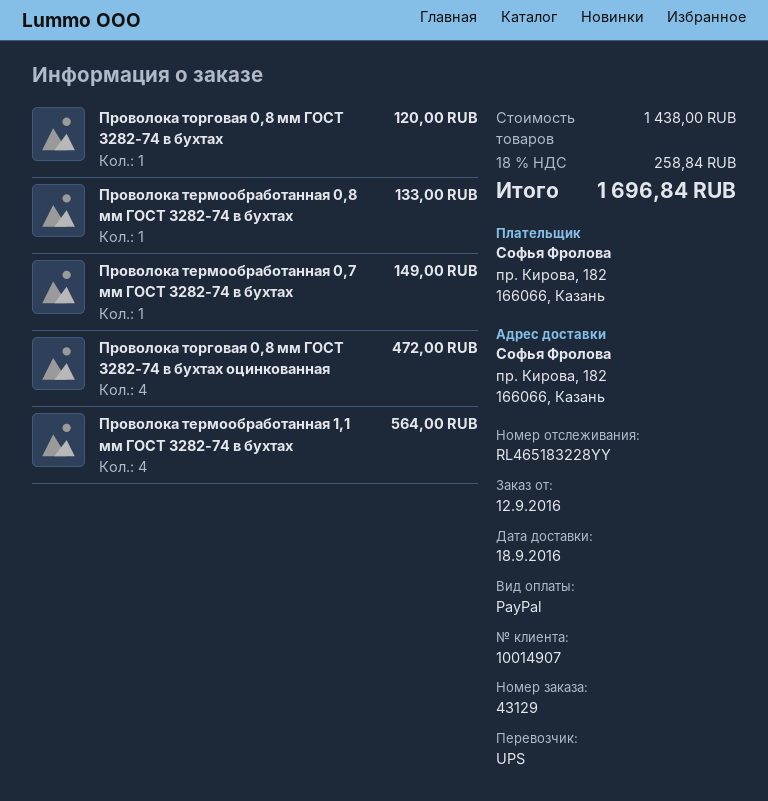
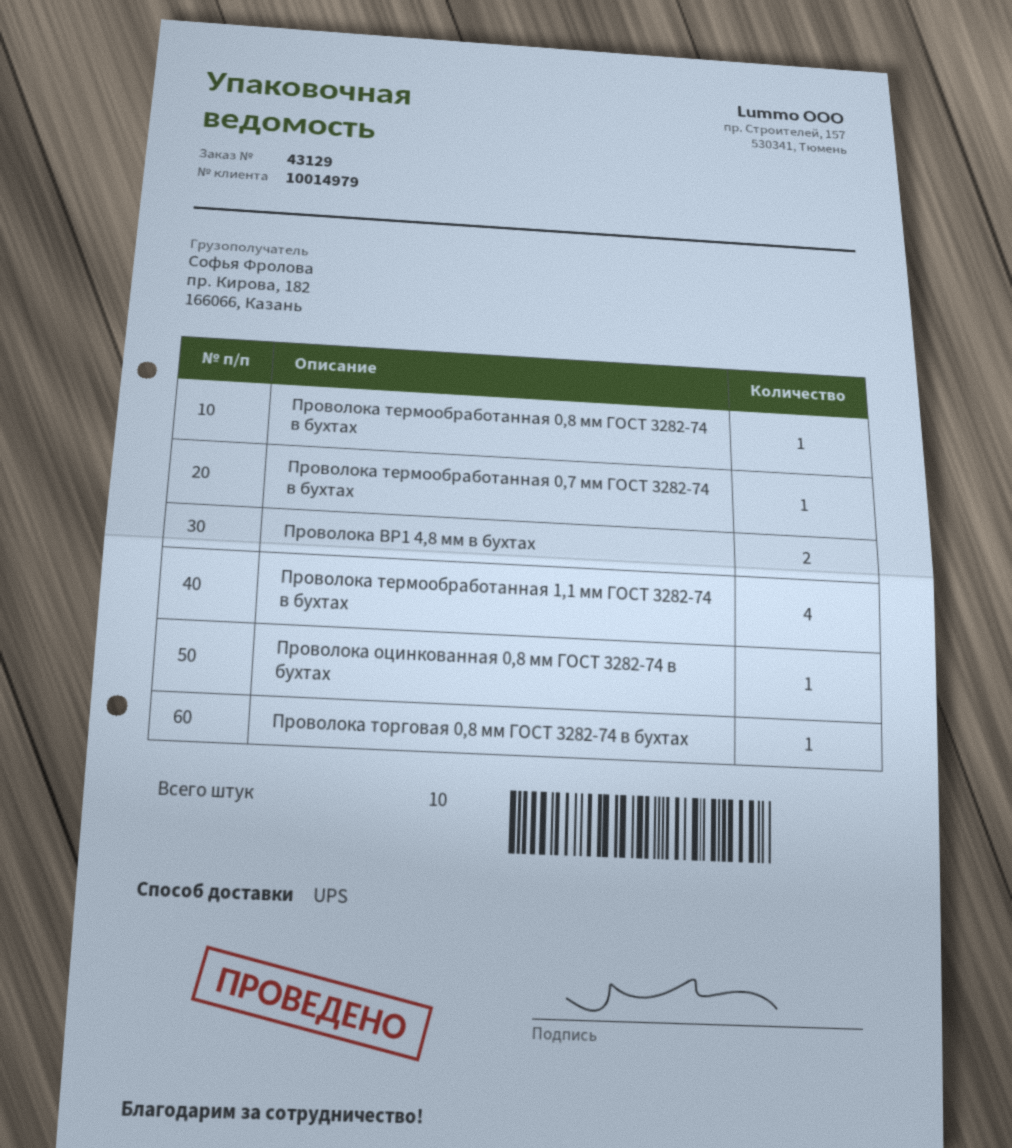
customer number: 10014907 -> 10014979
Проволока торговая 0,8 мм ГОСТ 3282-74 в бухтах оцинкованная: 4 -> none
Проволока ВР1 4,8 мм в бухтах: none -> 2
Проволока оцинкованная 0,8 мм ГОСТ 3282-74 в бухтах: none -> 1

